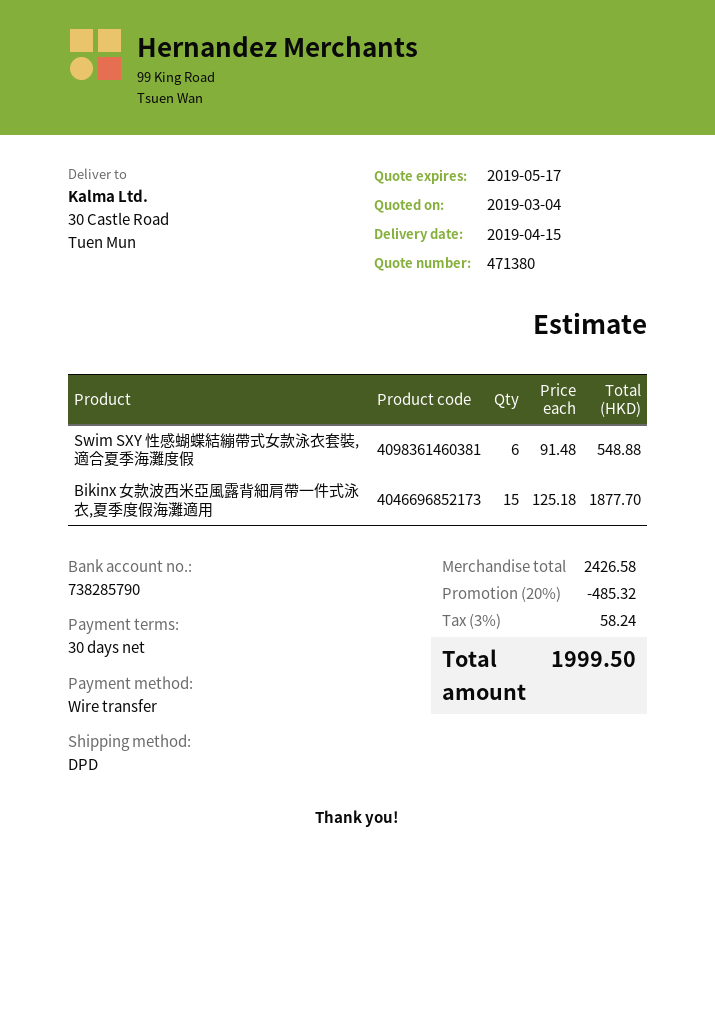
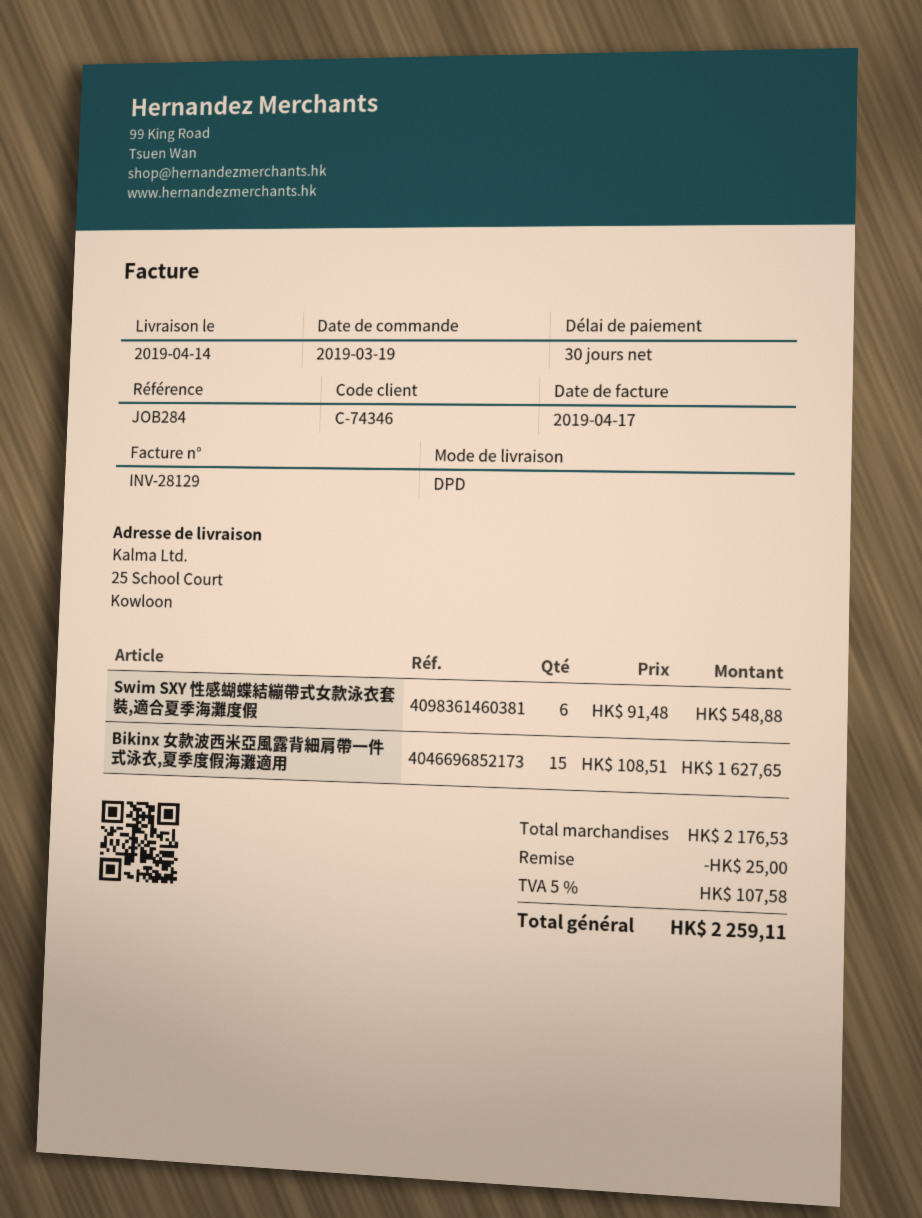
delivery date: 2019-04-15 -> 2019-04-14
ship to: 30 Castle Road, Tuen Mun -> 25 School Court, Kowloon
Bikinx 女款波西米亞風露背細肩帶一件式泳衣,夏季度假海灘適用: 15 x 125.18 = 1877.70 -> 15 x 108.51 = 1627.65
subtotal: 2426.58 -> 2176.53
discount: 485.32 -> 25.00
tax: 3% = 58.24 -> 5% = 107.58
total: 1999.50 -> 2259.11

